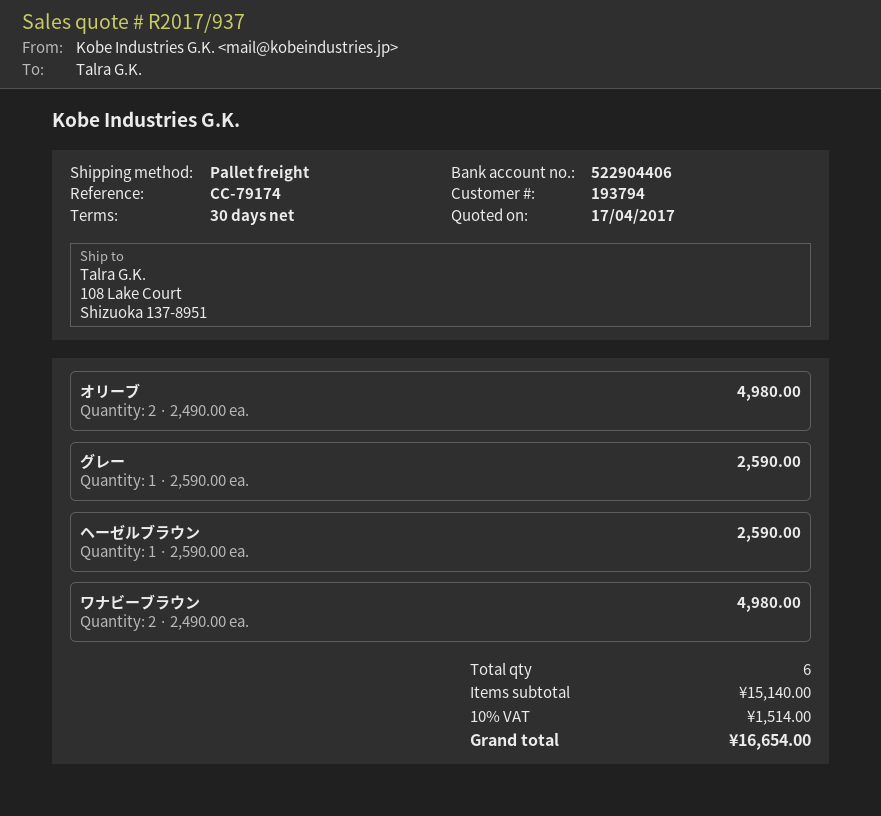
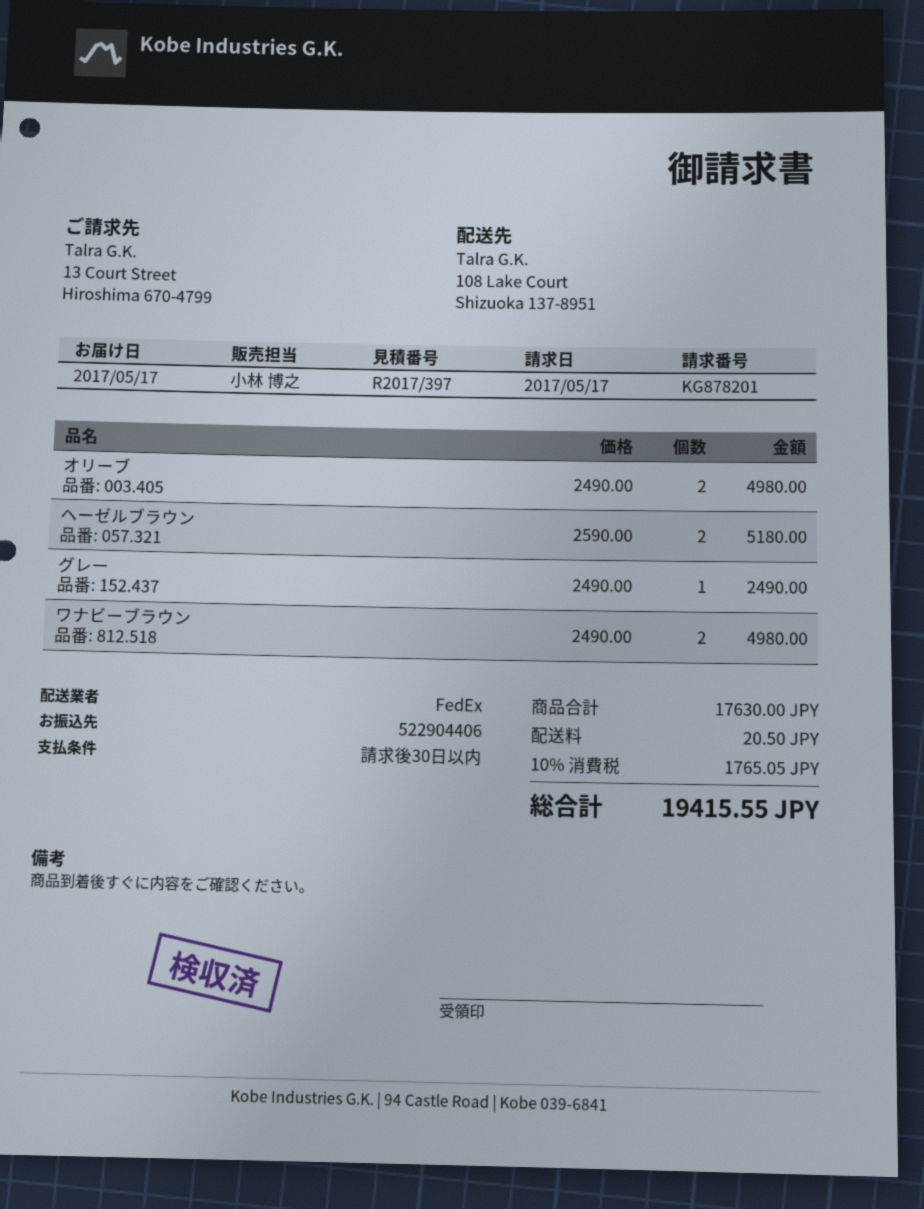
quote number: R2017/937 -> R2017/397
shipping method: pallet freight -> FedEx
グレー: 1 x 2590.00 = 2590.00 -> 1 x 2490.00 = 2490.00
ヘーゼルブラウン: 1 x 2590.00 = 2590.00 -> 2 x 2590.00 = 5180.00
subtotal: 15140.00 -> 17630.00
shipping: none -> 20.50
tax: 10% = 1514.00 -> 10% = 1765.05
total: 16654.00 -> 19415.55

